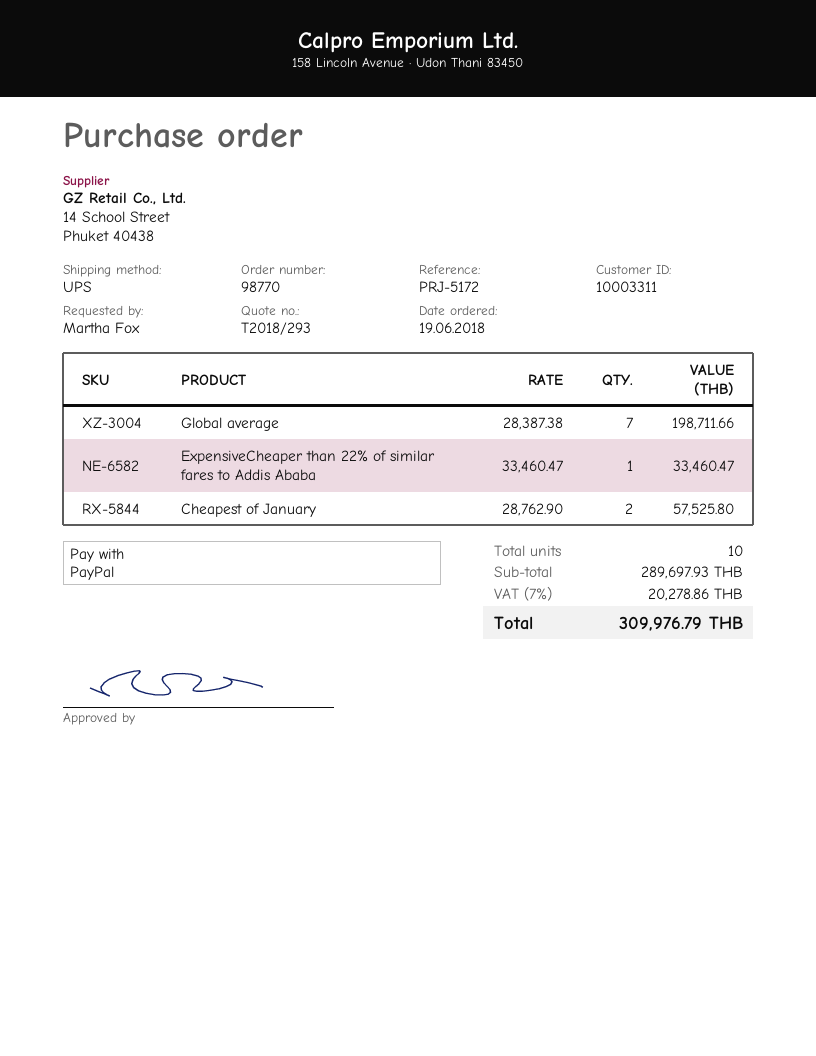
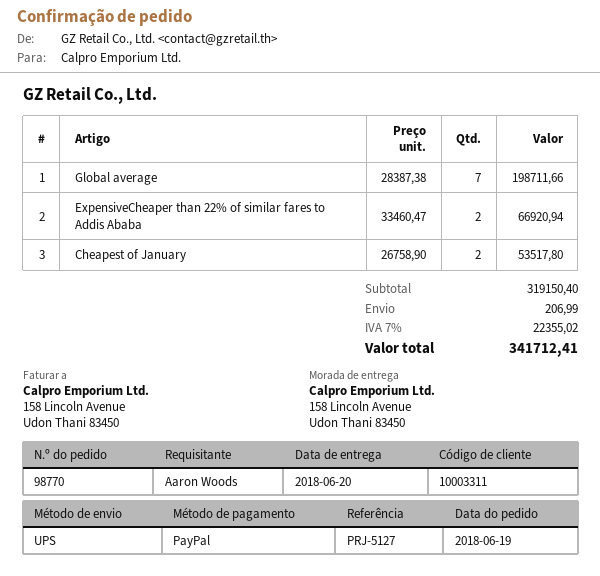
reference: PRJ-5172 -> PRJ-5127
ordered by: Martha Fox -> Aaron Woods
ExpensiveCheaper than 22% of similar fares to Addis Ababa: 1 x 33460.47 = 33460.47 -> 2 x 33460.47 = 66920.94
Cheapest of January: 2 x 28762.90 = 57525.80 -> 2 x 26758.90 = 53517.80
subtotal: 289697.93 -> 319150.40
shipping: none -> 206.99
tax: 7% = 20278.86 -> 7% = 22355.02
total: 309976.79 -> 341712.41

